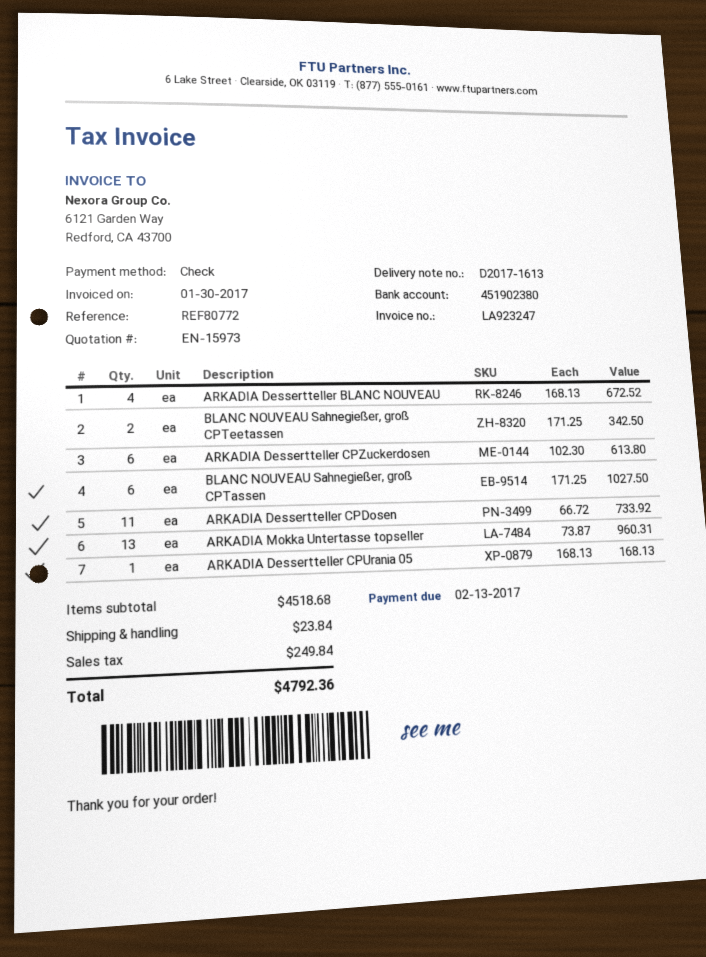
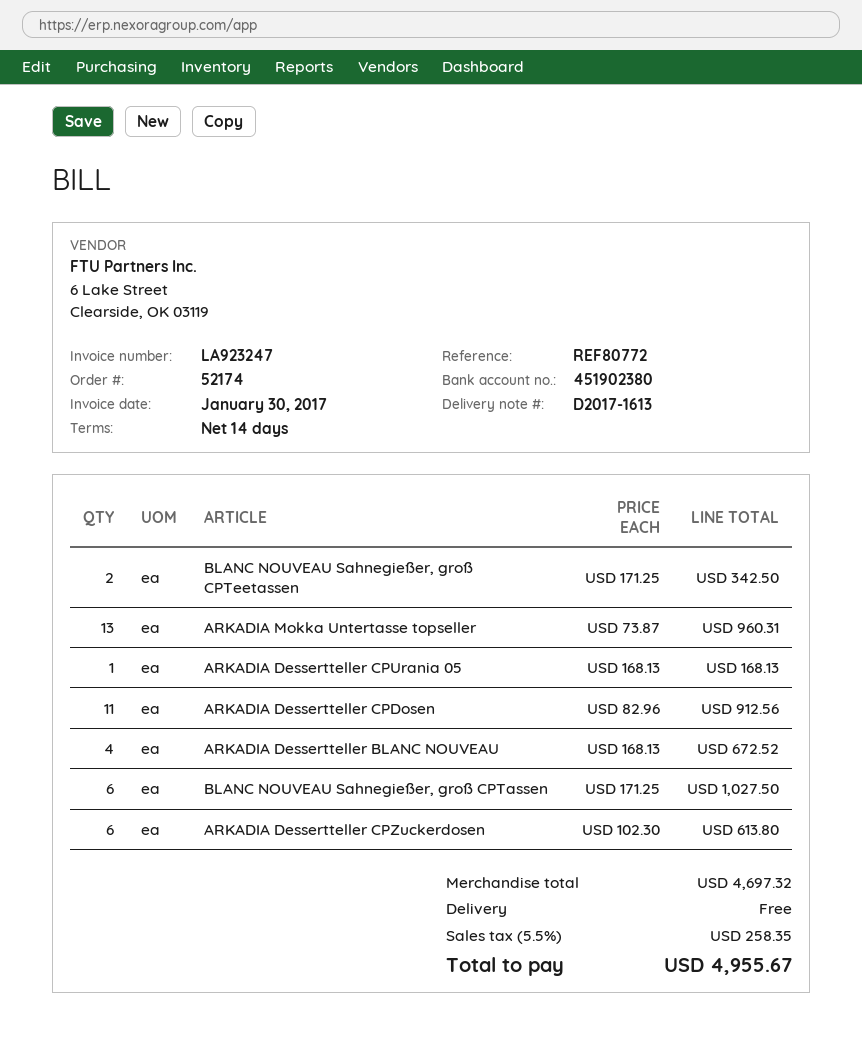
ARKADIA Dessertteller CPDosen: 11 x 66.72 = 733.92 -> 11 x 82.96 = 912.56
subtotal: 4518.68 -> 4697.32
shipping: 23.84 -> 0.00
tax: 249.84 -> 258.35
total: 4792.36 -> 4955.67

